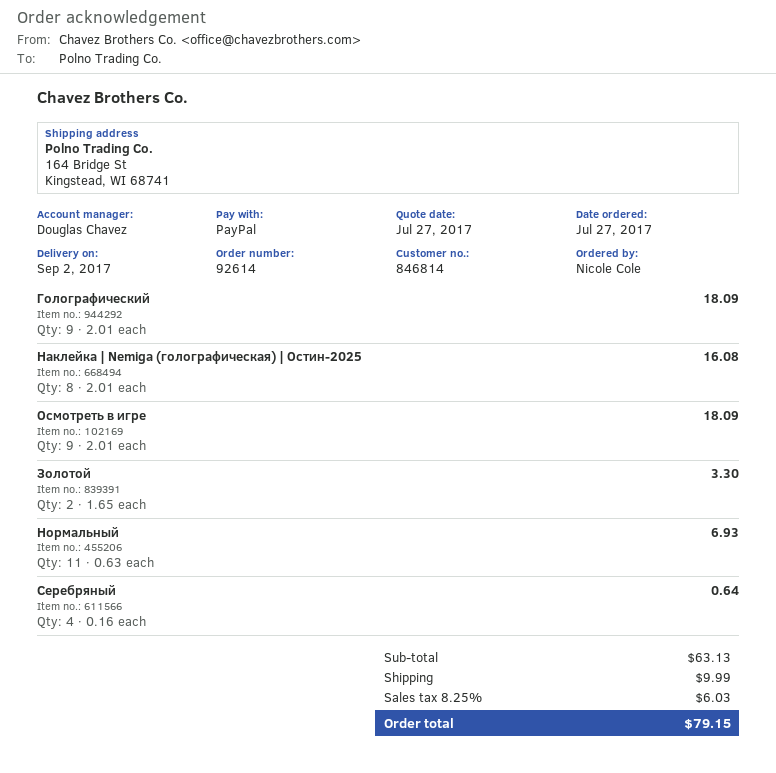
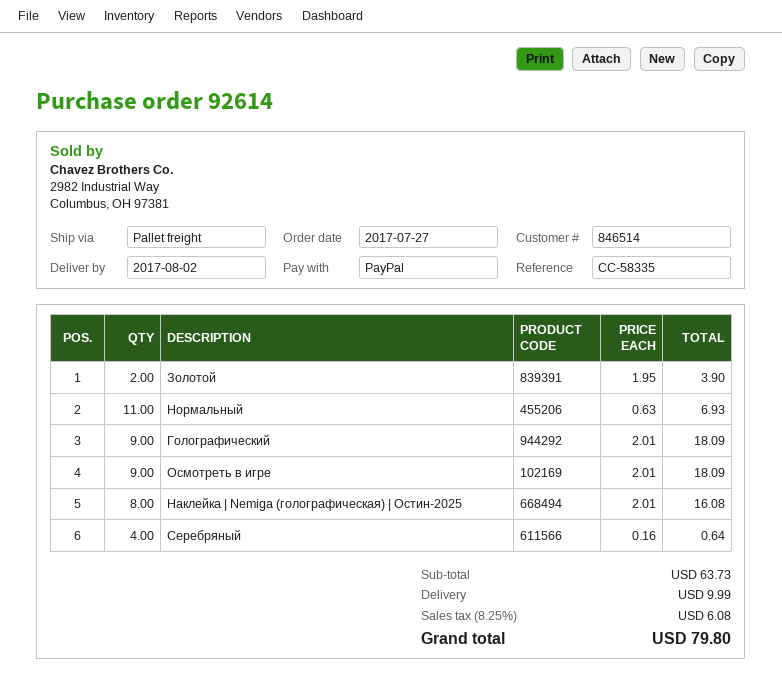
delivery date: 2017-09-02 -> 2017-08-02
customer number: 846814 -> 846514
Золотой: 2 x 1.65 = 3.30 -> 2 x 1.95 = 3.90
subtotal: 63.13 -> 63.73
tax: 8.25% = 6.03 -> 8.25% = 6.08
total: 79.15 -> 79.80

